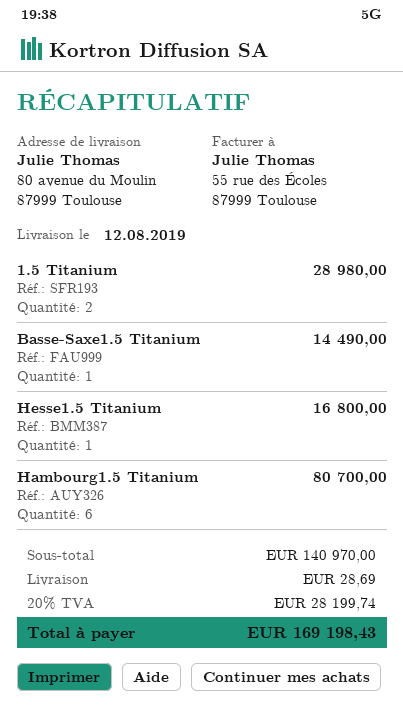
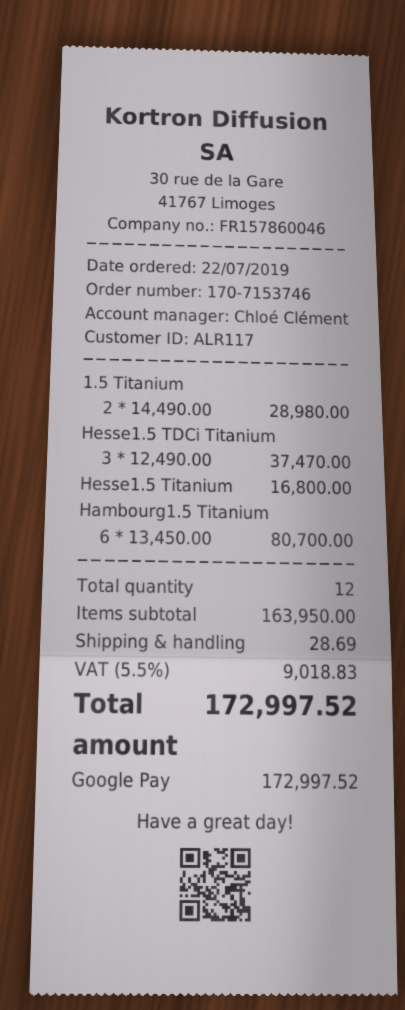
Basse-Saxe1.5 Titanium: 1 for 14490.00 -> none
Hesse1.5 TDCi Titanium: none -> 3 for 37470.00
subtotal: 140970.00 -> 163950.00
tax: 20% = 28199.74 -> 5.5% = 9018.83
total: 169198.43 -> 172997.52

